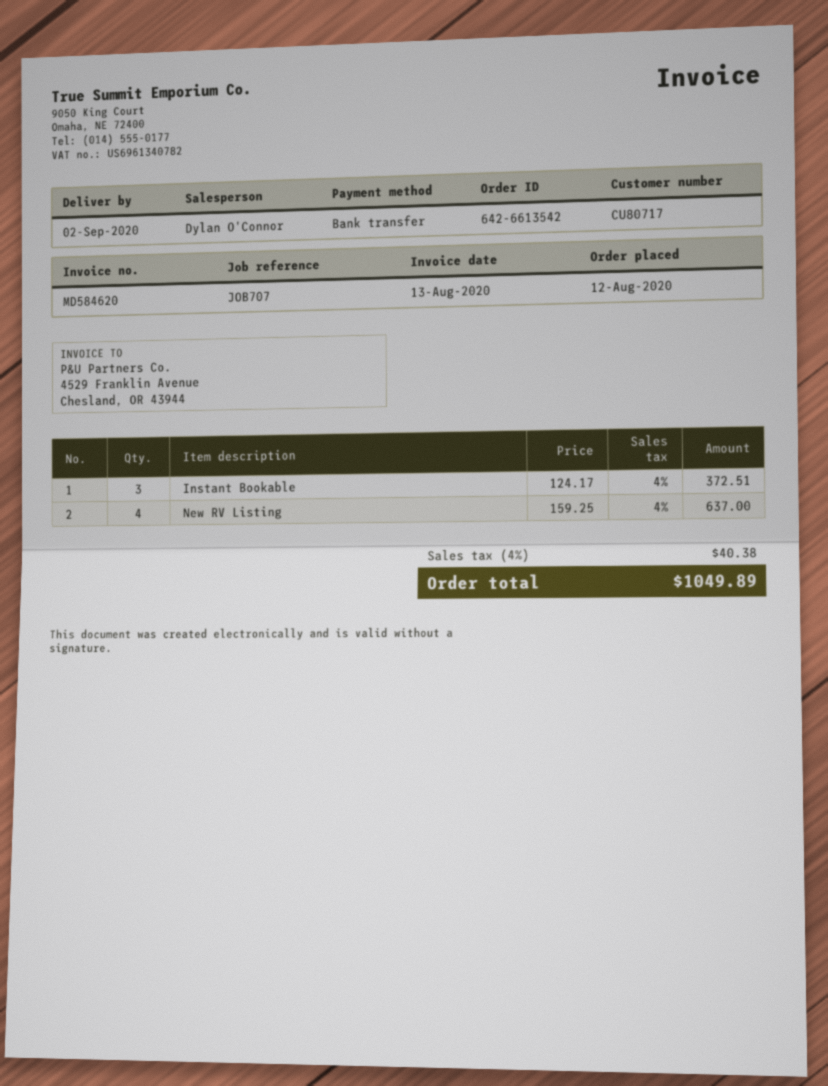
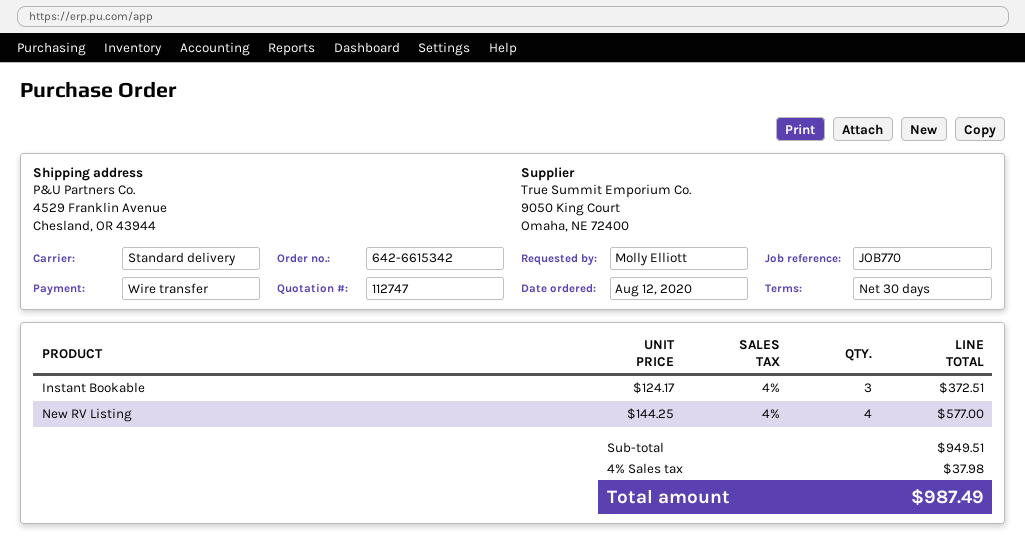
order number: 642-6613542 -> 642-6615342
reference: JOB707 -> JOB770
New RV Listing: 4 x 159.25 = 637.00 -> 4 x 144.25 = 577.00
tax: 4% = 40.38 -> 4% = 37.98
total: 1049.89 -> 987.49

